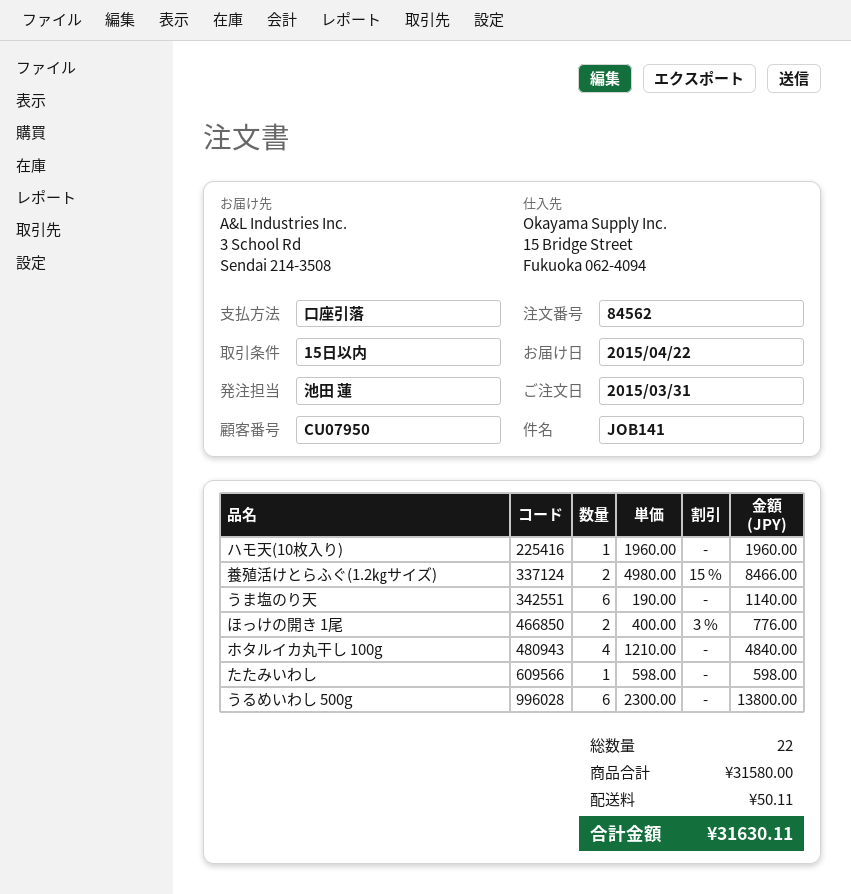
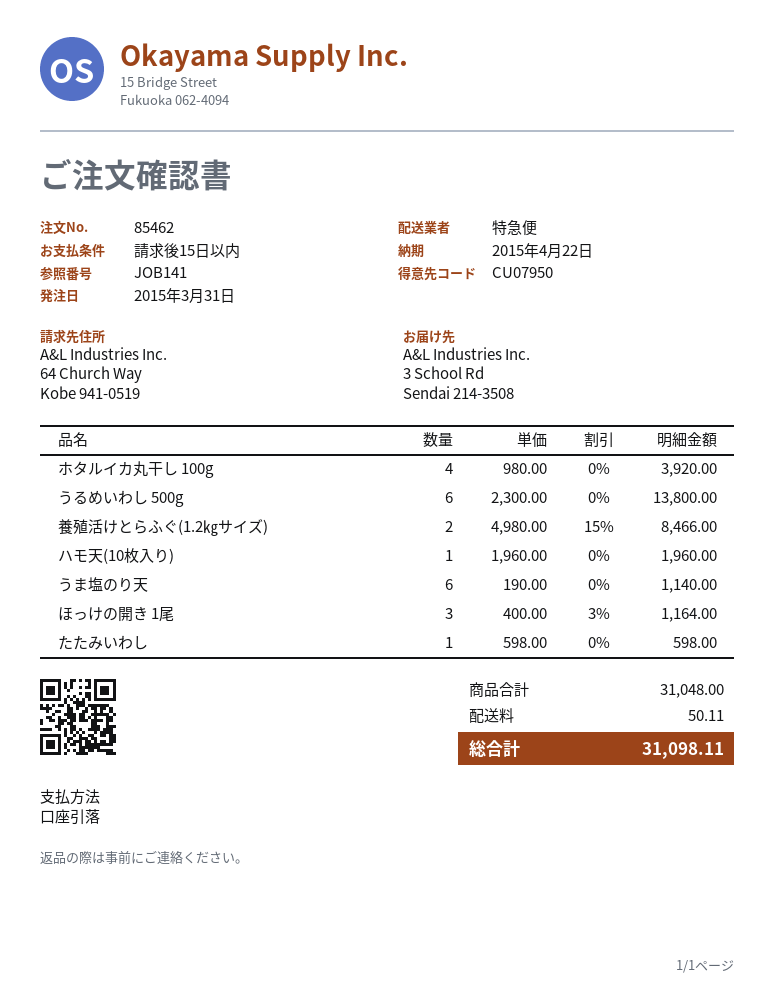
order number: 84562 -> 85462
ほっけの開き 1尾: 2 x 400.00 - 3% = 776.00 -> 3 x 400.00 - 3% = 1164.00
ホタルイカ丸干し 100g: 4 x 1210.00 = 4840.00 -> 4 x 980.00 = 3920.00
subtotal: 31580.00 -> 31048.00
total: 31630.11 -> 31098.11

